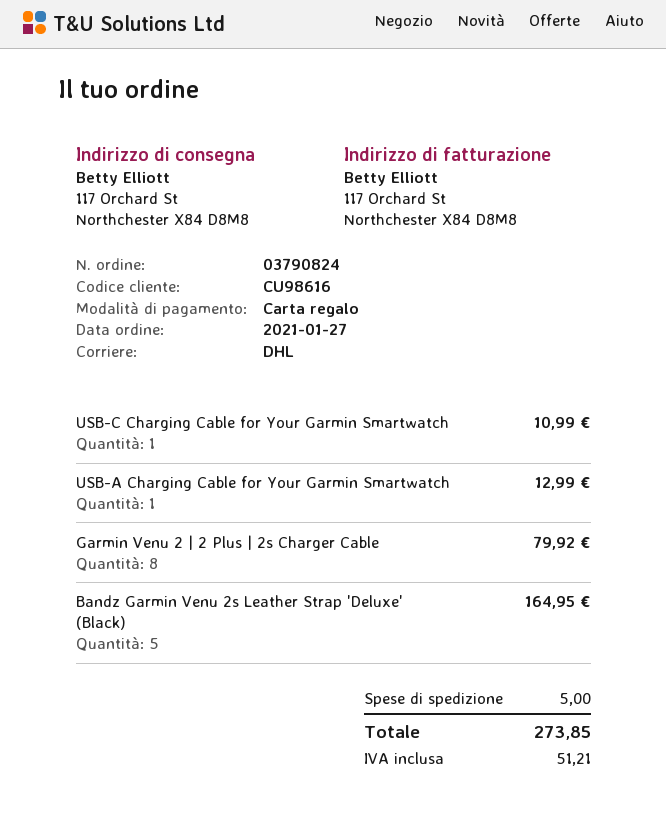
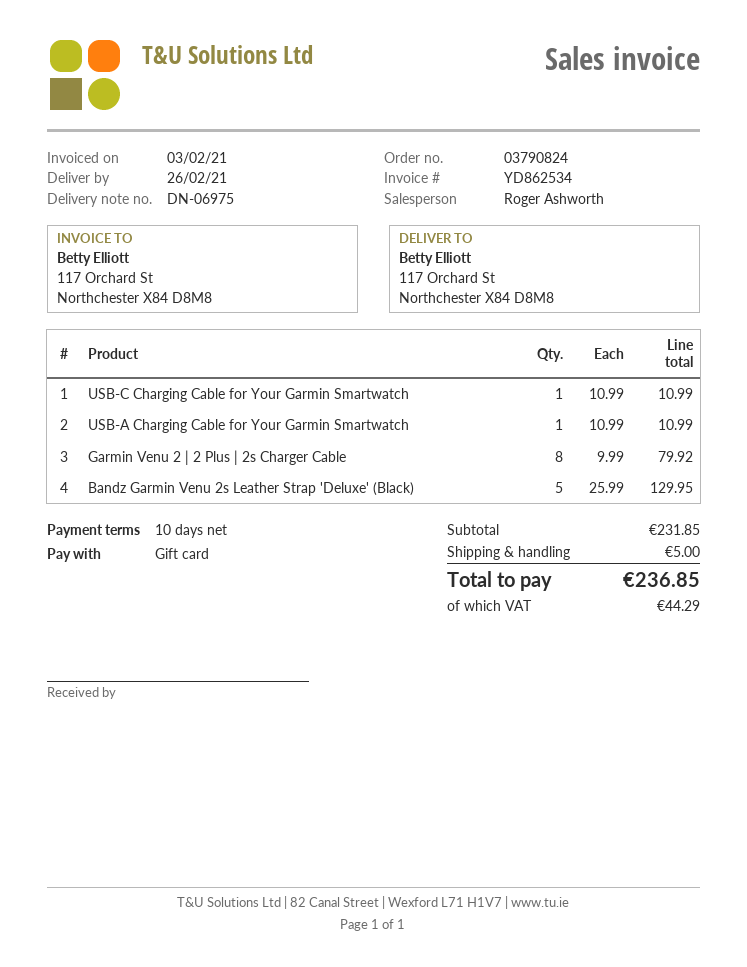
USB-A Charging Cable for Your Garmin Smartwatch: 1 for 12.99 -> 1 for 10.99
Bandz Garmin Venu 2s Leather Strap 'Deluxe' (Black): 5 for 164.95 -> 5 for 129.95
tax: 51.21 -> 44.29
total: 273.85 -> 236.85

